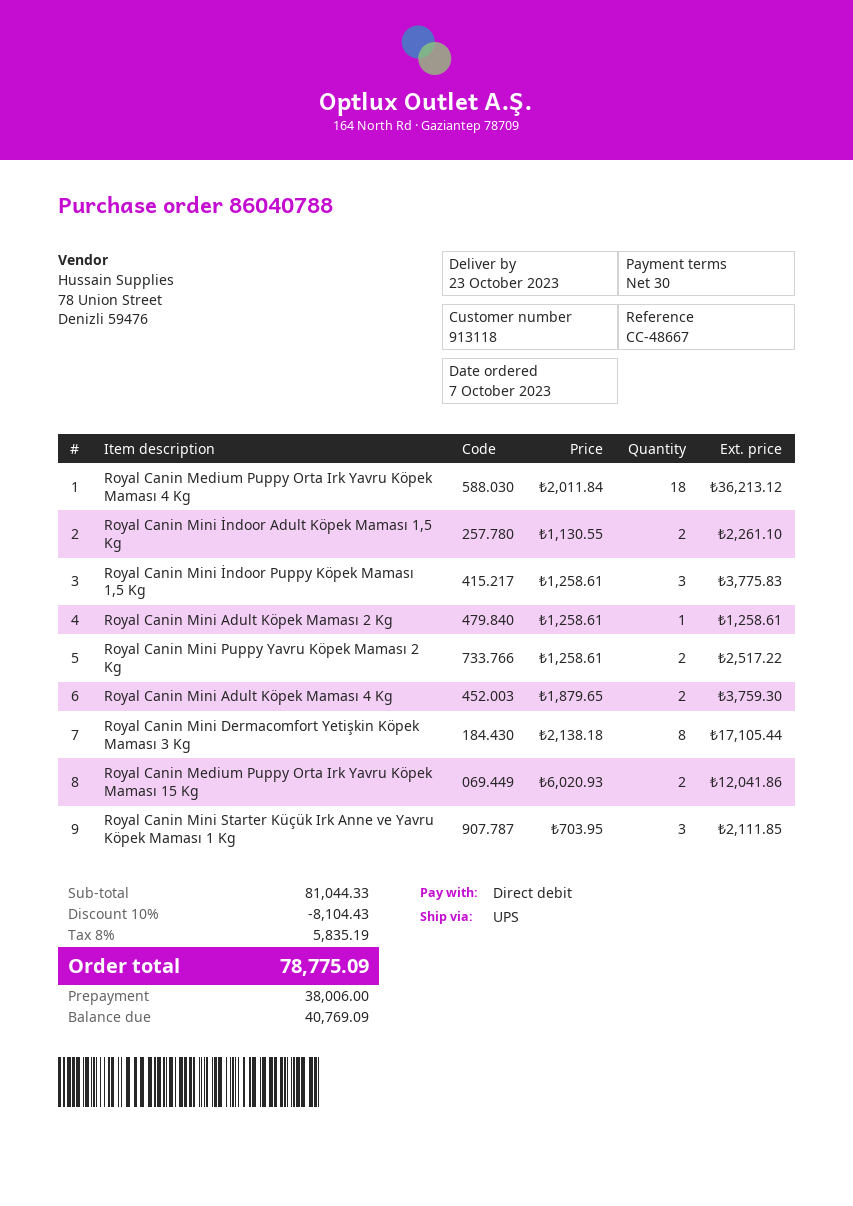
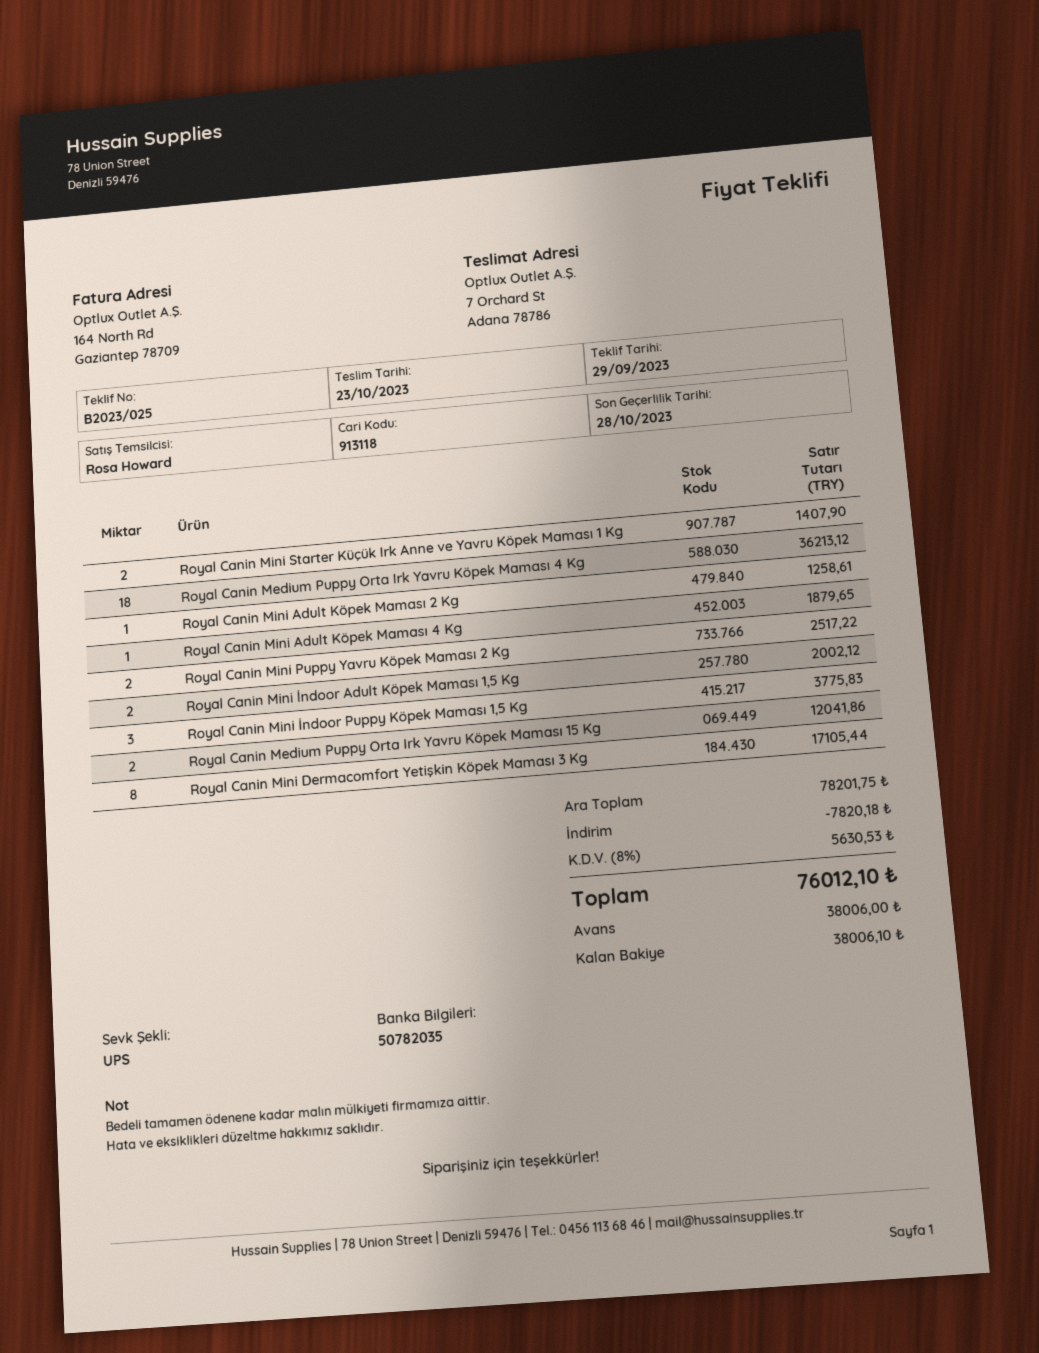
Royal Canin Mini İndoor Adult Köpek Maması 1,5 Kg: 2 for 2261.10 -> 2 for 2002.12
Royal Canin Mini Adult Köpek Maması 4 Kg: 2 for 3759.30 -> 1 for 1879.65
Royal Canin Mini Starter Küçük Irk Anne ve Yavru Köpek Maması 1 Kg: 3 for 2111.85 -> 2 for 1407.90
subtotal: 81044.33 -> 78201.75
discount: 8104.43 -> 7820.18
tax: 8% = 5835.19 -> 8% = 5630.53
total: 78775.09 -> 76012.10
balance: 40769.09 -> 38006.10

